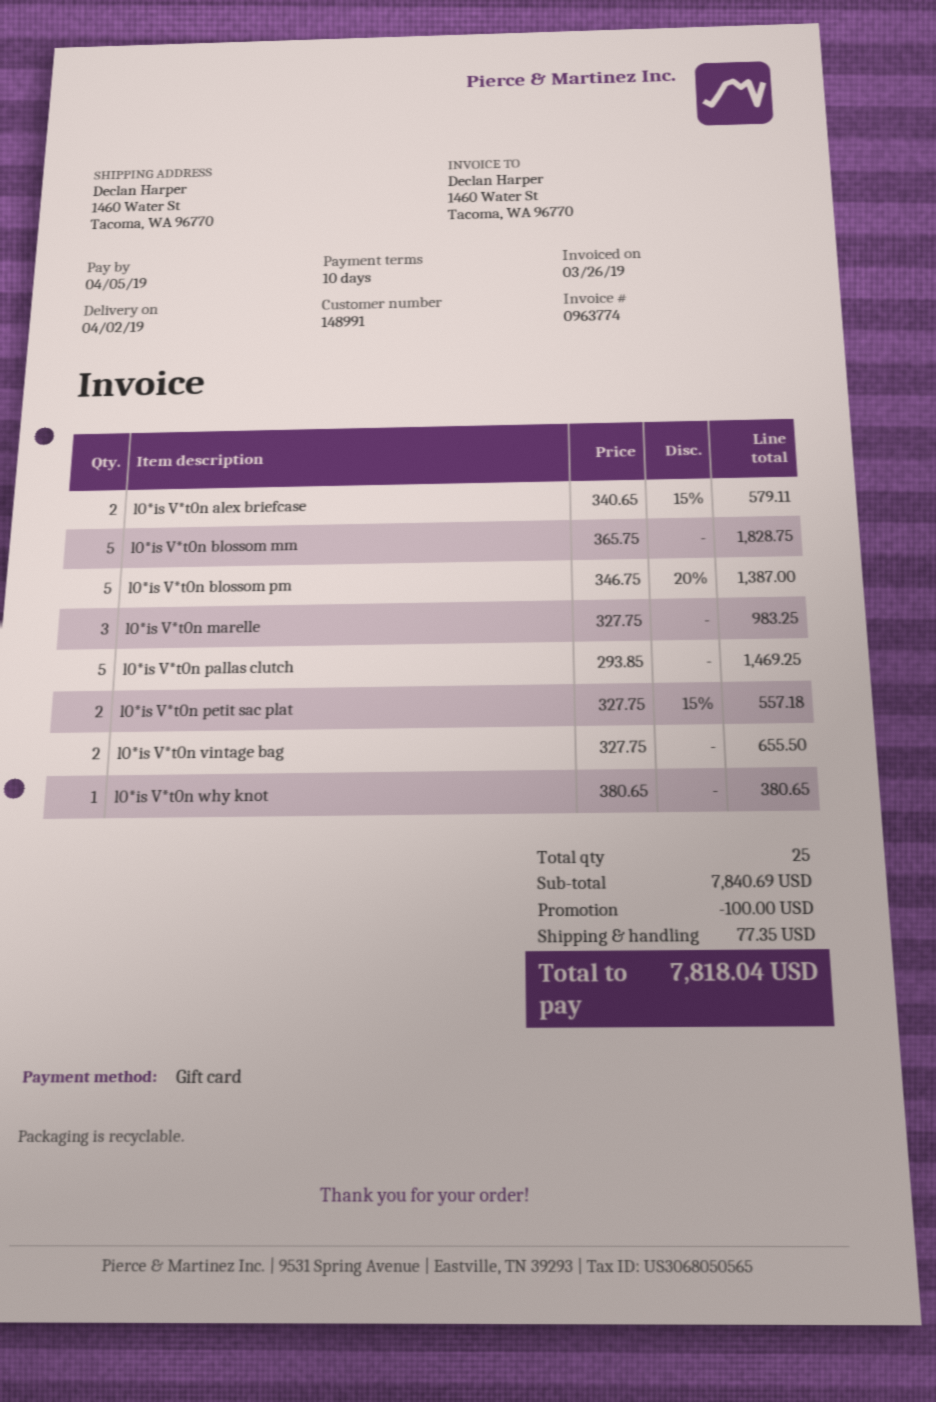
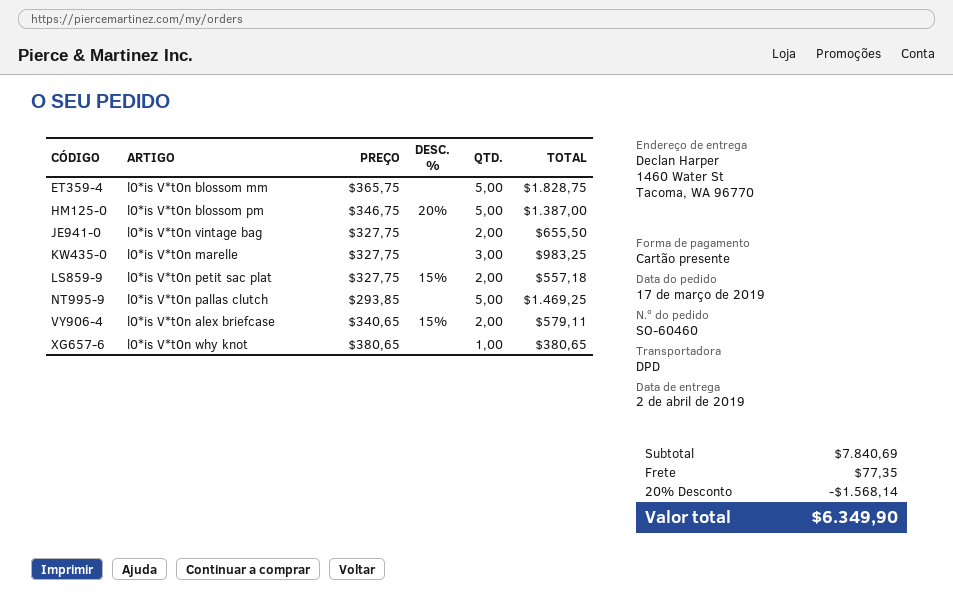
discount: 100.00 -> 1568.14
total: 7818.04 -> 6349.90

